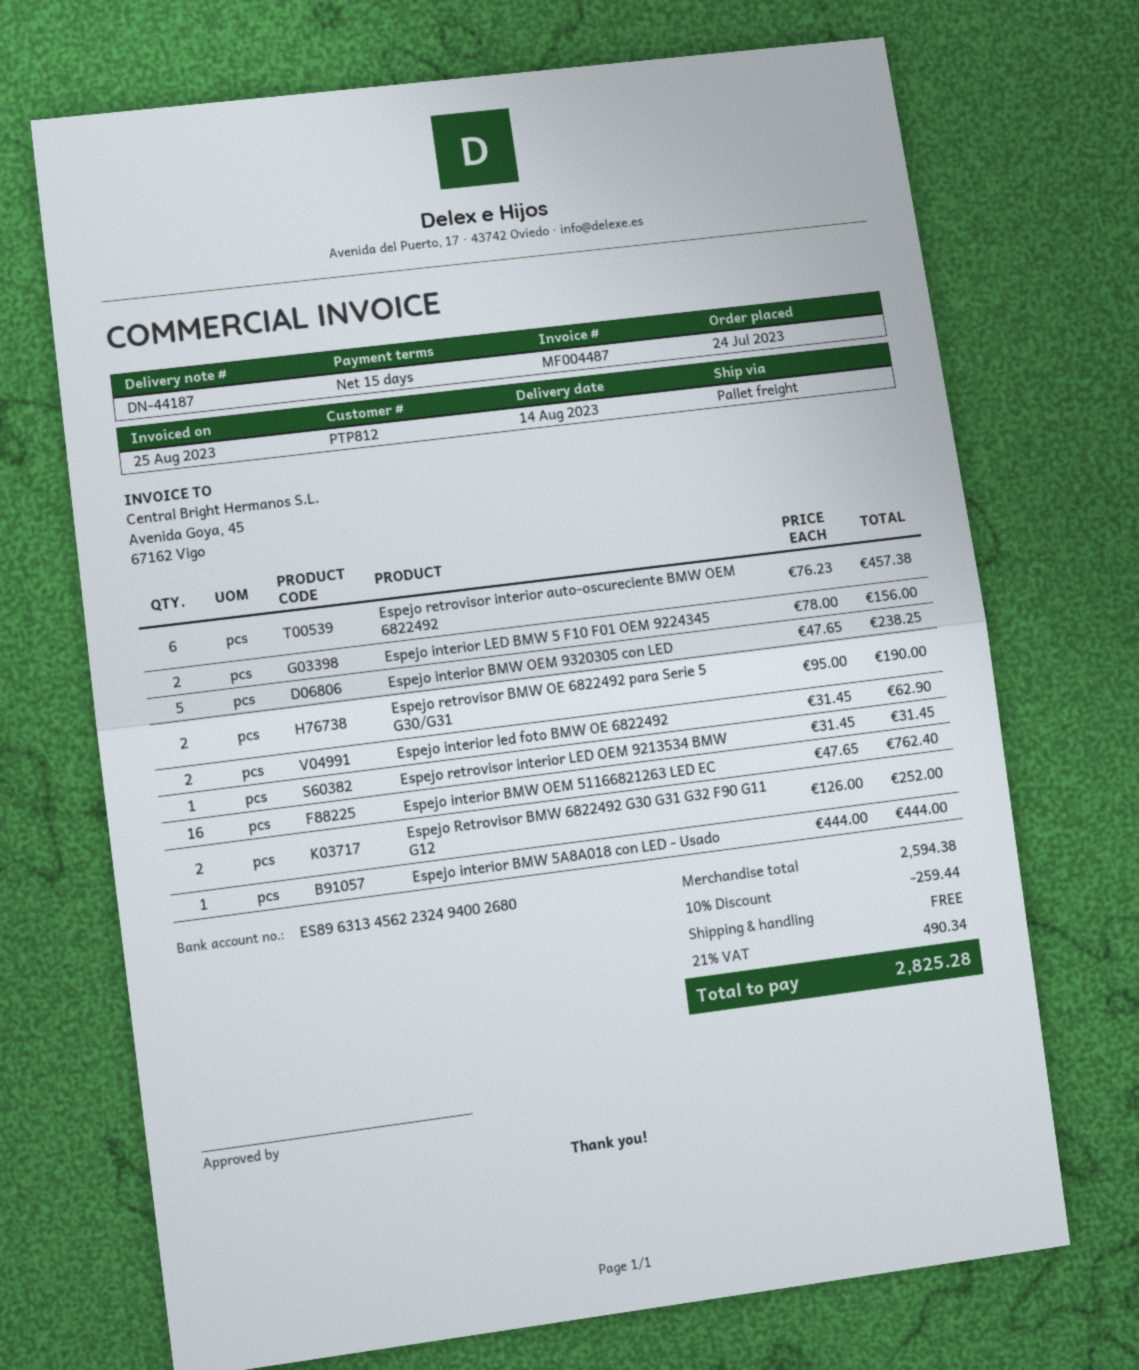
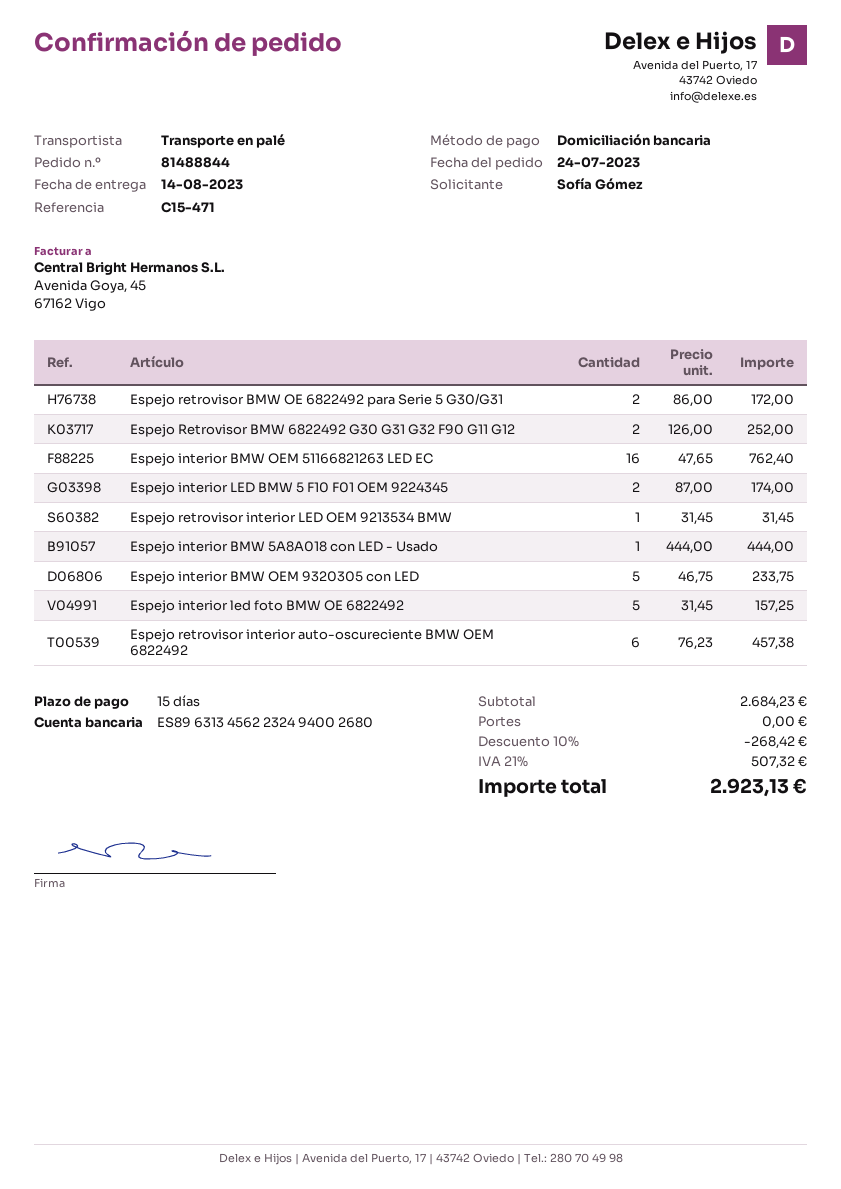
Espejo interior LED BMW 5 F10 F01 OEM 9224345: 2 x 78.00 = 156.00 -> 2 x 87.00 = 174.00
Espejo interior BMW OEM 9320305 con LED: 5 x 47.65 = 238.25 -> 5 x 46.75 = 233.75
Espejo retrovisor BMW OE 6822492 para Serie 5 G30/G31: 2 x 95.00 = 190.00 -> 2 x 86.00 = 172.00
Espejo interior led foto BMW OE 6822492: 2 x 31.45 = 62.90 -> 5 x 31.45 = 157.25
subtotal: 2594.38 -> 2684.23
discount: 10% = 259.44 -> 10% = 268.42
tax: 21% = 490.34 -> 21% = 507.32
total: 2825.28 -> 2923.13

